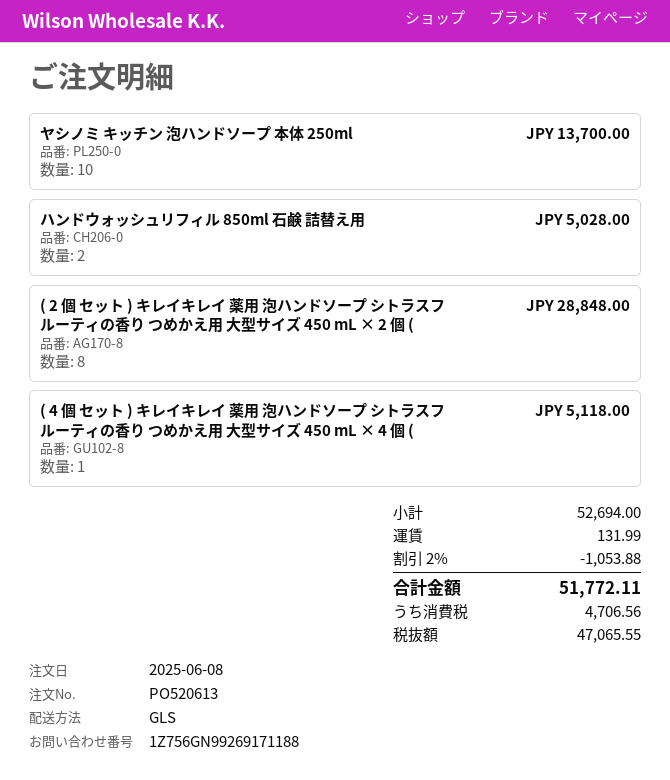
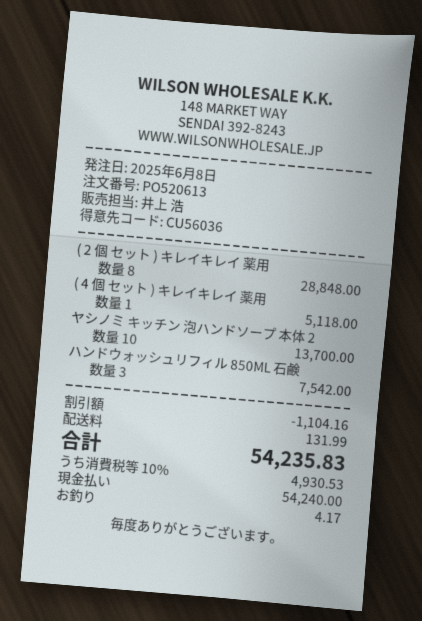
ハンドウォッシュリフィル 850ml 石鹸 詰替え用: 2 for 5028.00 -> 3 for 7542.00
discount: 1053.88 -> 1104.16
tax: 4706.56 -> 4930.53
total: 51772.11 -> 54235.83

